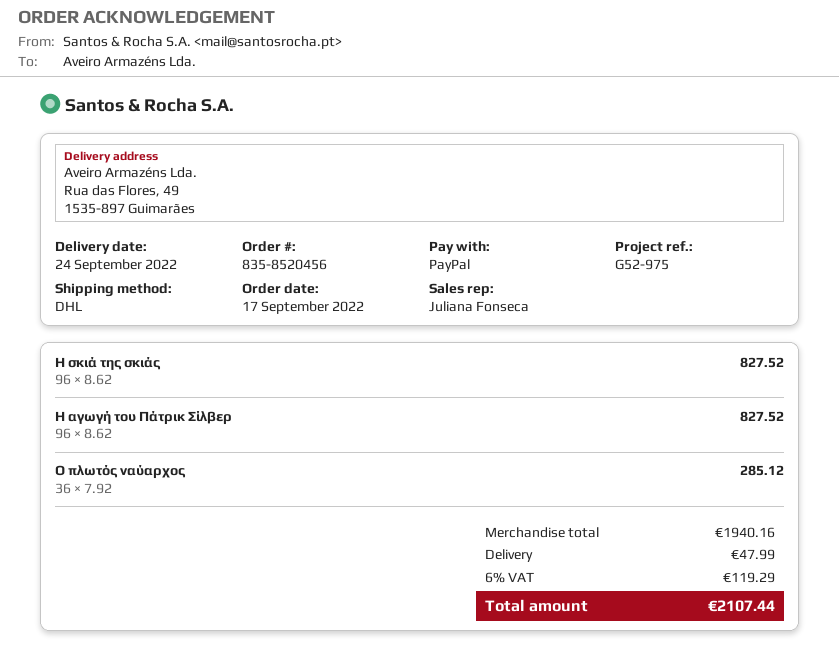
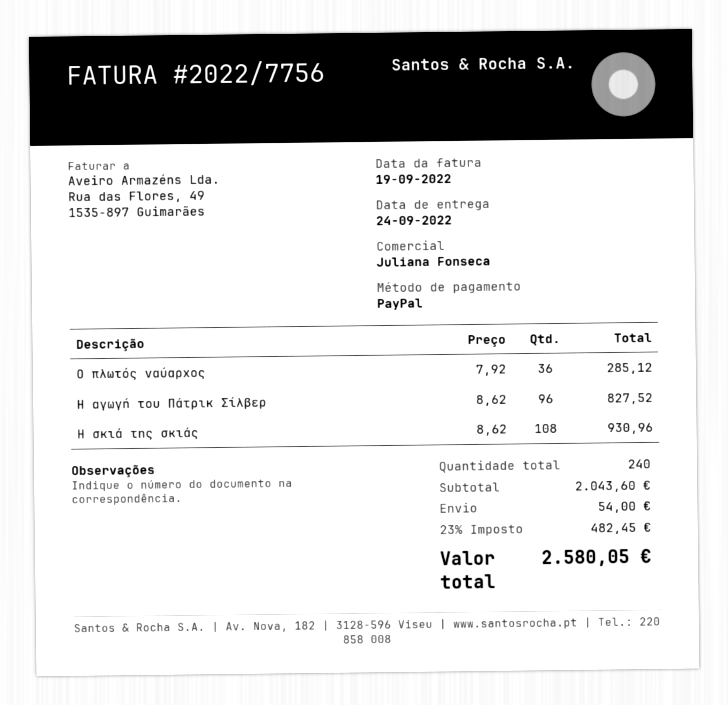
Η σκιά της σκιάς: 96 x 8.62 = 827.52 -> 108 x 8.62 = 930.96
subtotal: 1940.16 -> 2043.60
shipping: 47.99 -> 54.00
tax: 6% = 119.29 -> 23% = 482.45
total: 2107.44 -> 2580.05

